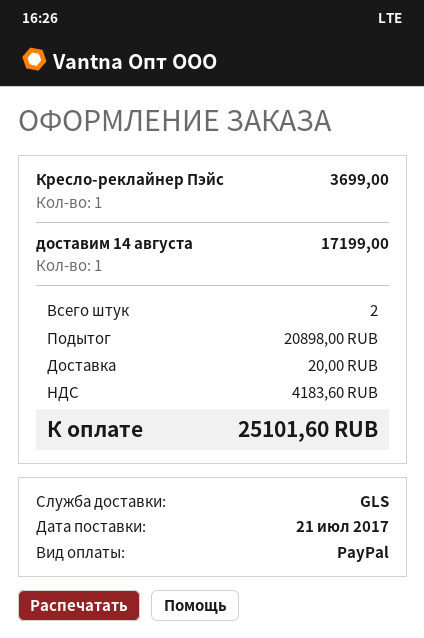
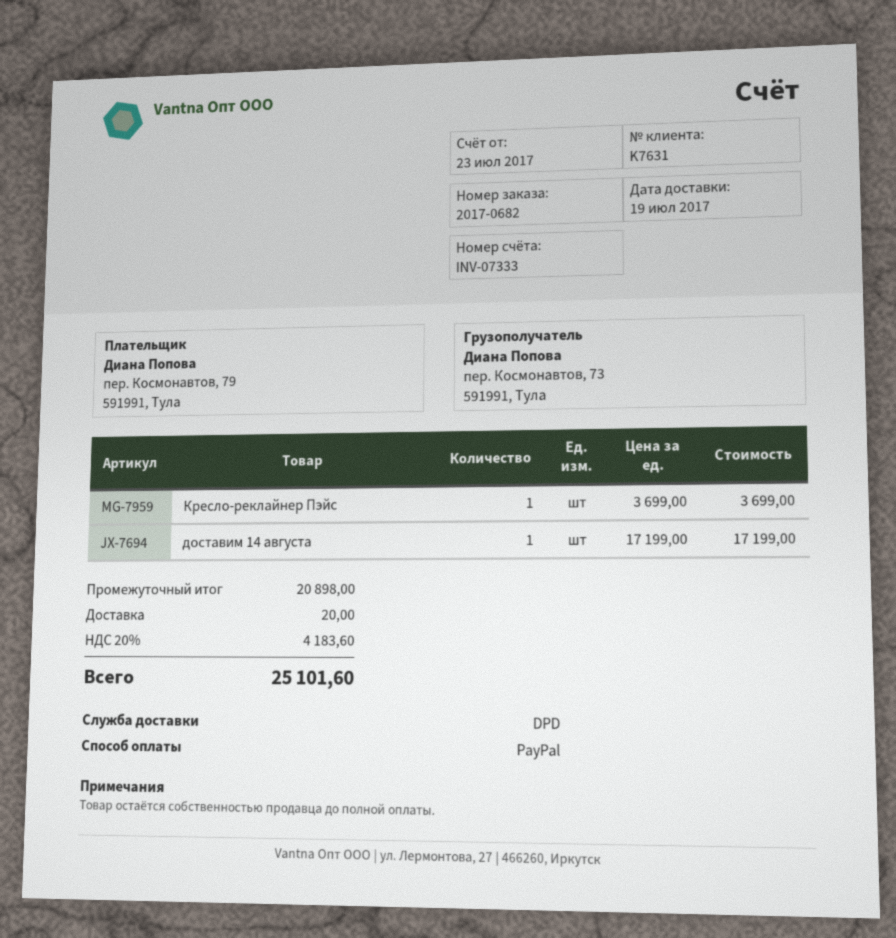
delivery date: 2017-07-21 -> 2017-07-19
shipping method: GLS -> DPD

